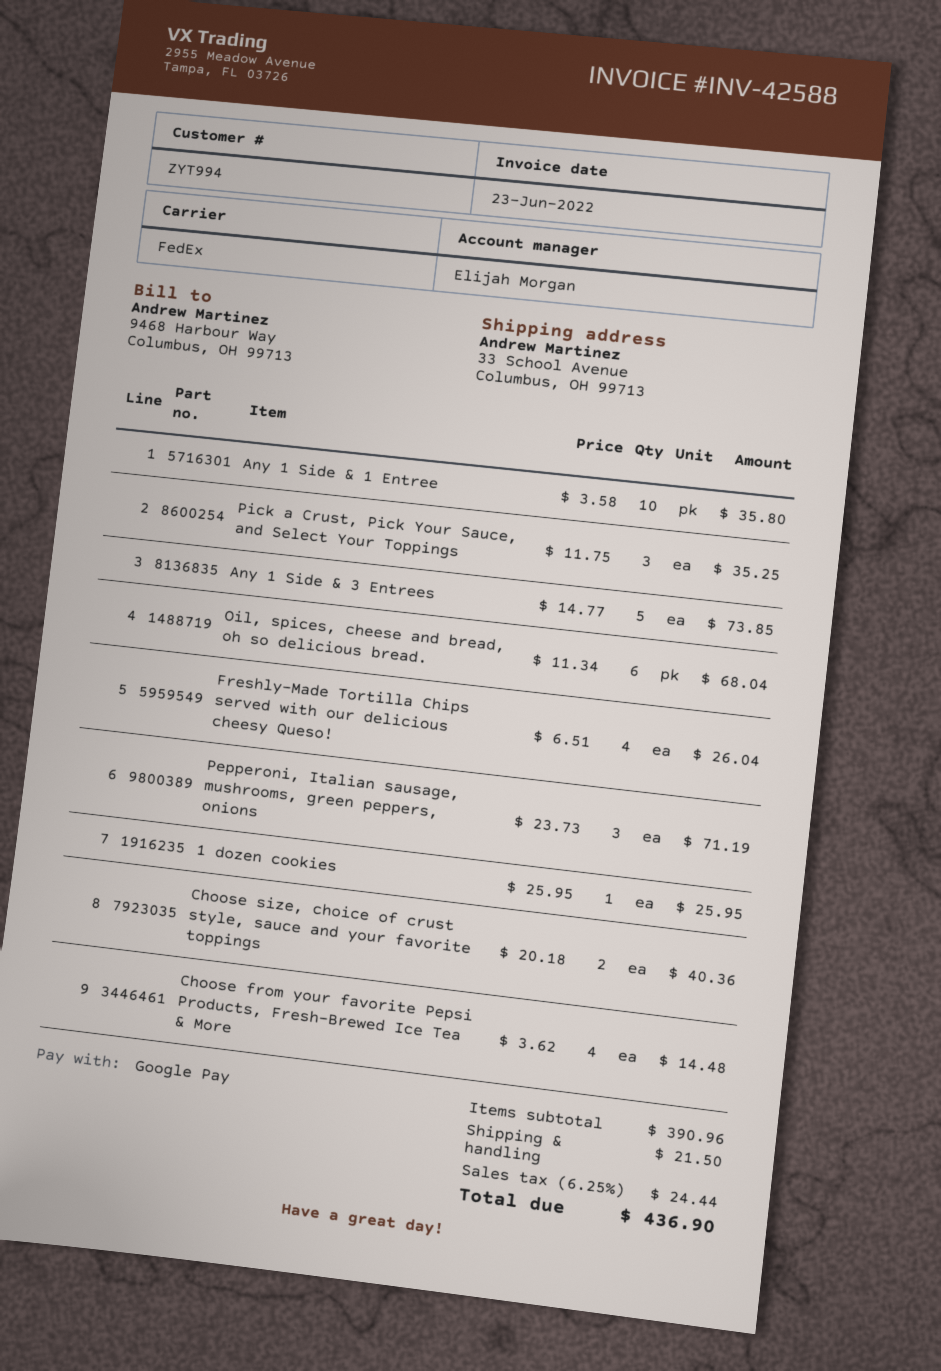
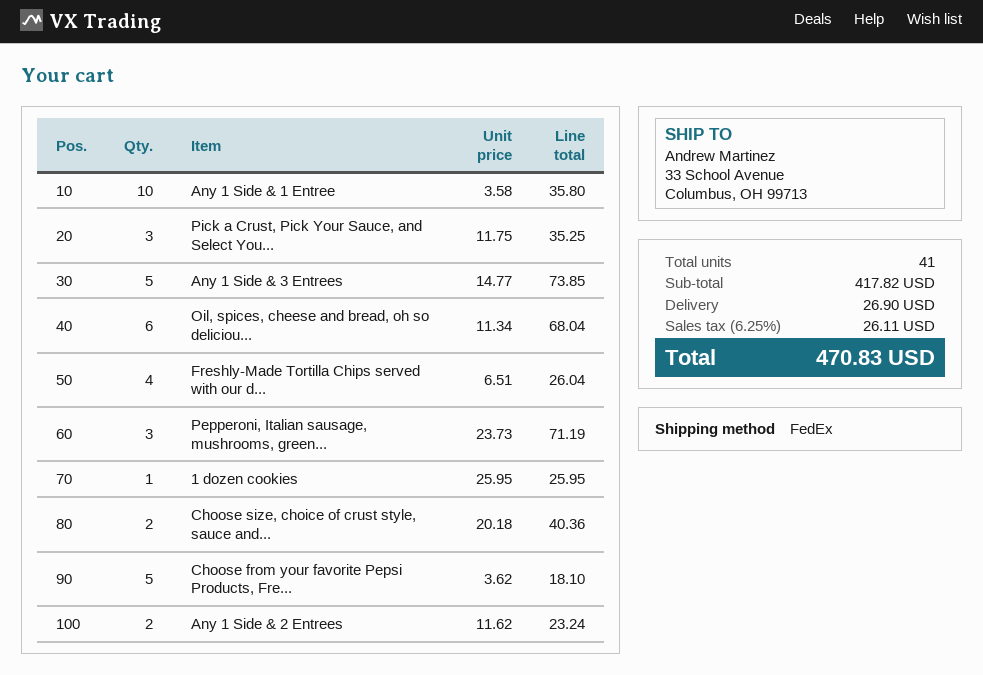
Choose from your favorite Pepsi Products, Fresh-Brewed Ice Tea & More: 4 x 3.62 = 14.48 -> 5 x 3.62 = 18.10
Any 1 Side & 2 Entrees: none -> 2 x 11.62 = 23.24
subtotal: 390.96 -> 417.82
shipping: 21.50 -> 26.90
tax: 6.25% = 24.44 -> 6.25% = 26.11
total: 436.90 -> 470.83

